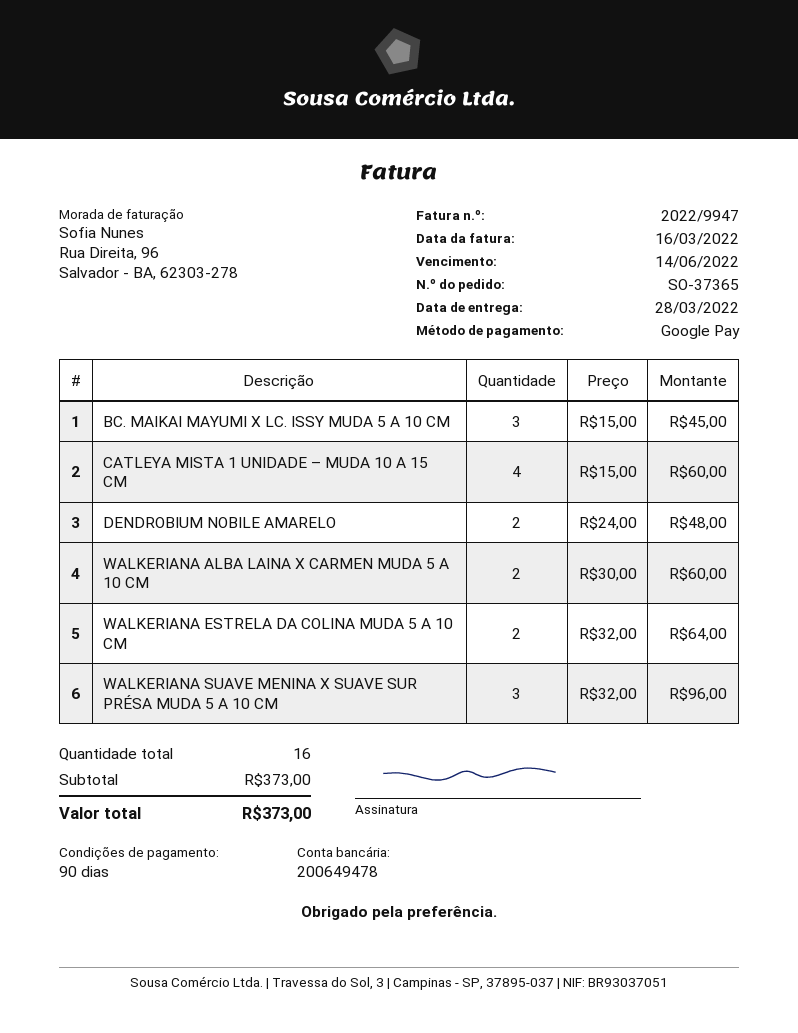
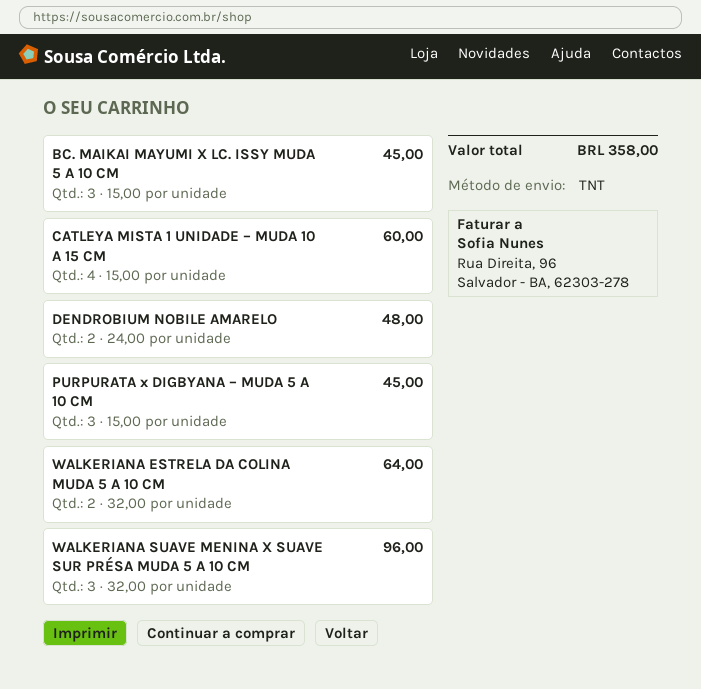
WALKERIANA ALBA LAINA X CARMEN MUDA 5 A 10 CM: 2 x 30.00 = 60.00 -> none
PURPURATA x DIGBYANA – MUDA 5 A 10 CM: none -> 3 x 15.00 = 45.00
total: 373.00 -> 358.00

